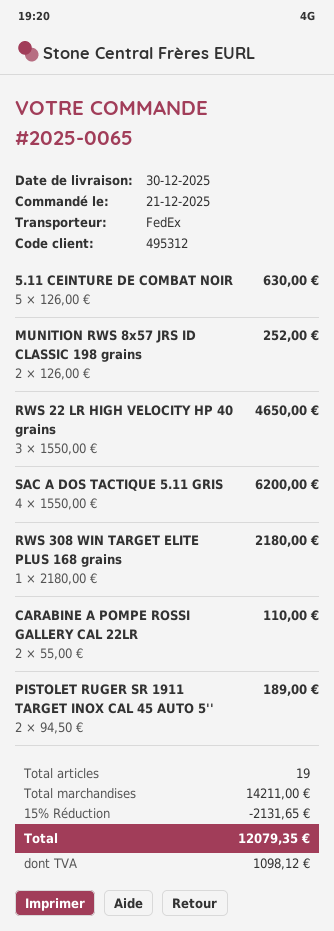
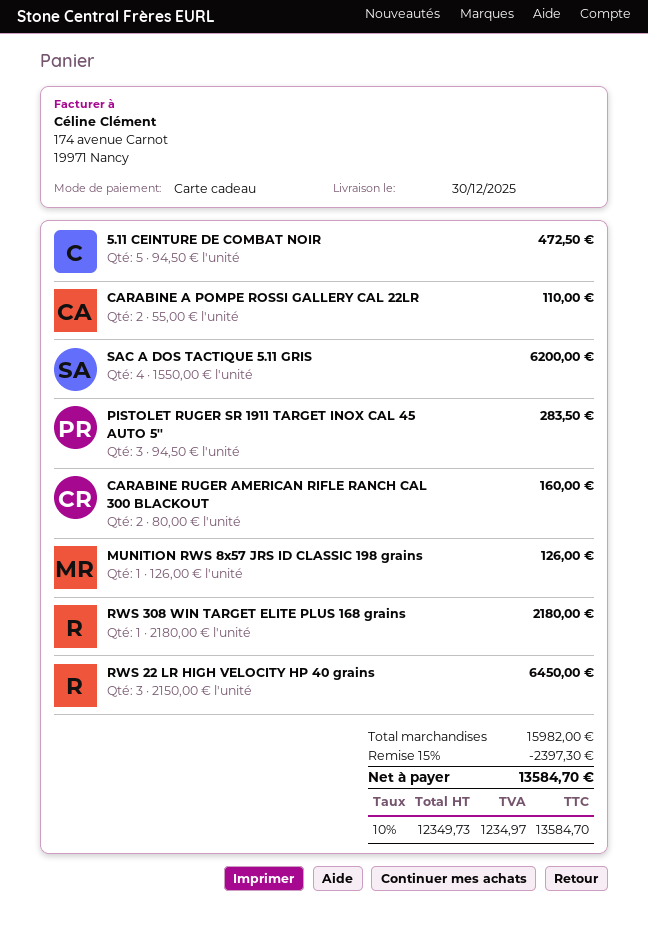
5.11 CEINTURE DE COMBAT NOIR: 5 x 126.00 = 630.00 -> 5 x 94.50 = 472.50
MUNITION RWS 8x57 JRS ID CLASSIC 198 grains: 2 x 126.00 = 252.00 -> 1 x 126.00 = 126.00
RWS 22 LR HIGH VELOCITY HP 40 grains: 3 x 1550.00 = 4650.00 -> 3 x 2150.00 = 6450.00
PISTOLET RUGER SR 1911 TARGET INOX CAL 45 AUTO 5'': 2 x 94.50 = 189.00 -> 3 x 94.50 = 283.50
CARABINE RUGER AMERICAN RIFLE RANCH CAL 300 BLACKOUT: none -> 2 x 80.00 = 160.00
subtotal: 14211.00 -> 15982.00
discount: 15% = 2131.65 -> 15% = 2397.30
tax: 1098.12 -> 1234.97
total: 12079.35 -> 13584.70

